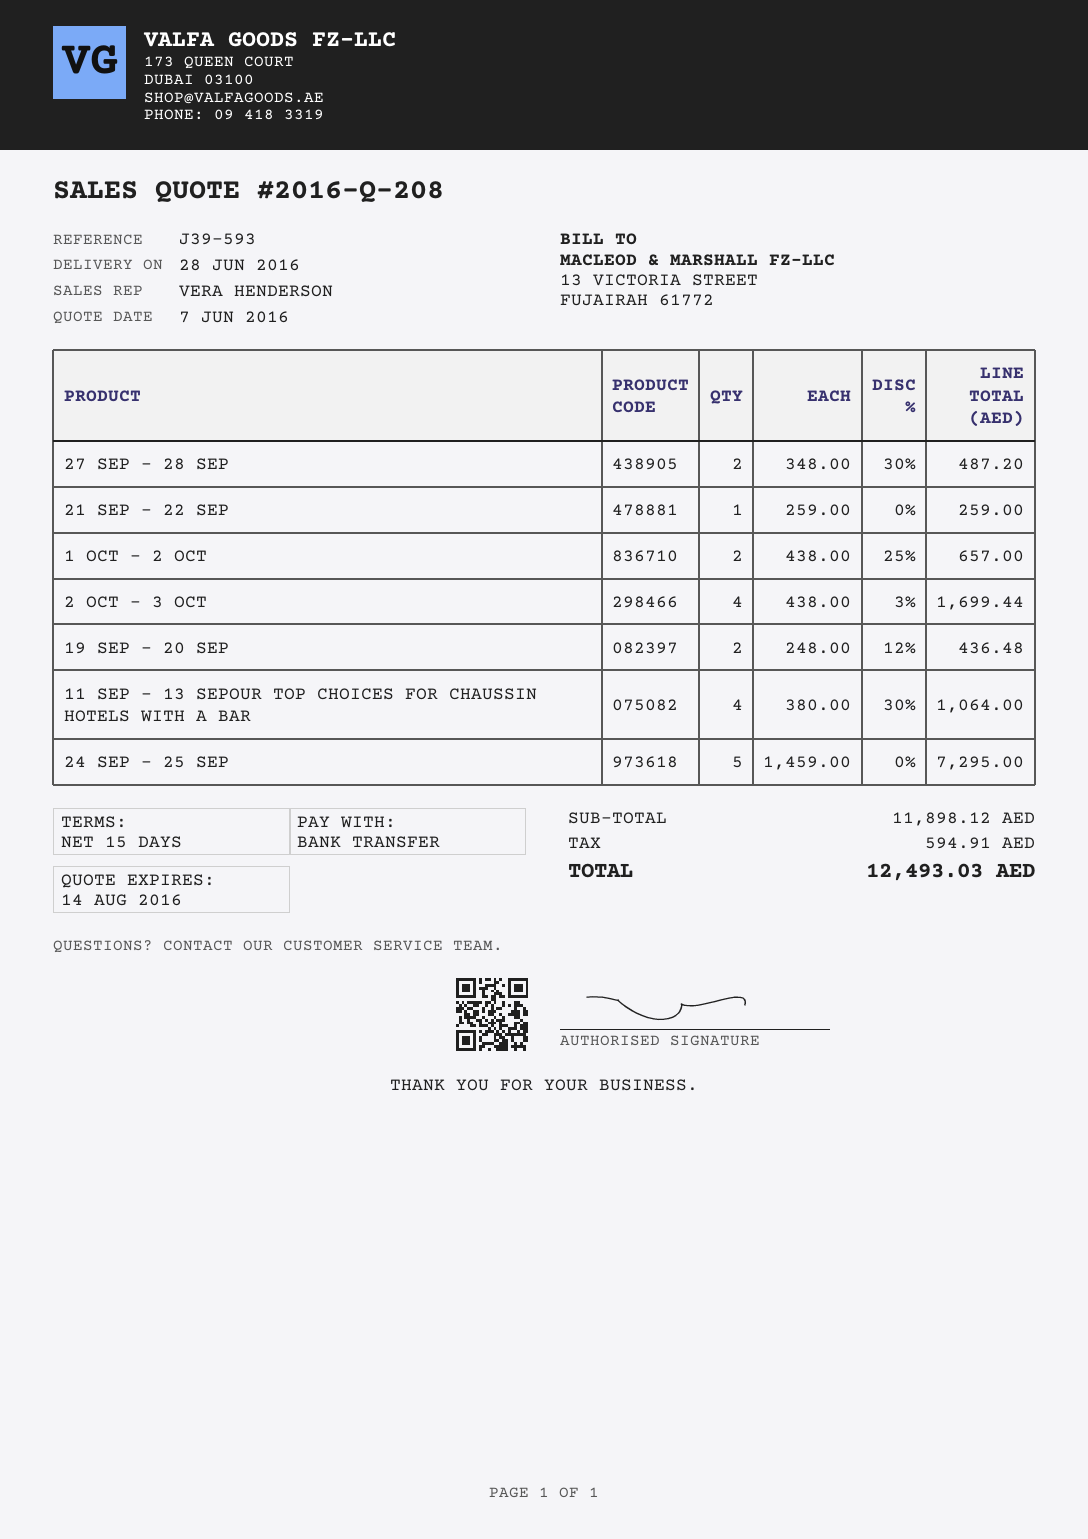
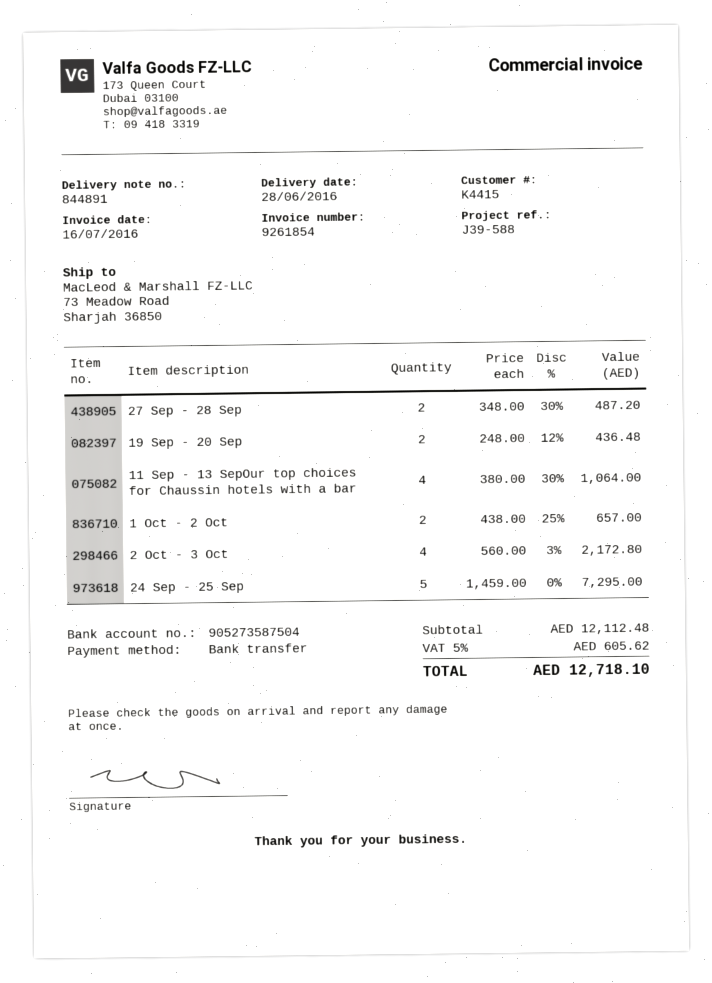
reference: J39-593 -> J39-588
21 SEP - 22 SEP: 1 x 259.00 = 259.00 -> none
2 OCT - 3 OCT: 4 x 438.00 - 3% = 1699.44 -> 4 x 560.00 - 3% = 2172.80
subtotal: 11898.12 -> 12112.48
tax: 594.91 -> 605.62
total: 12493.03 -> 12718.10

